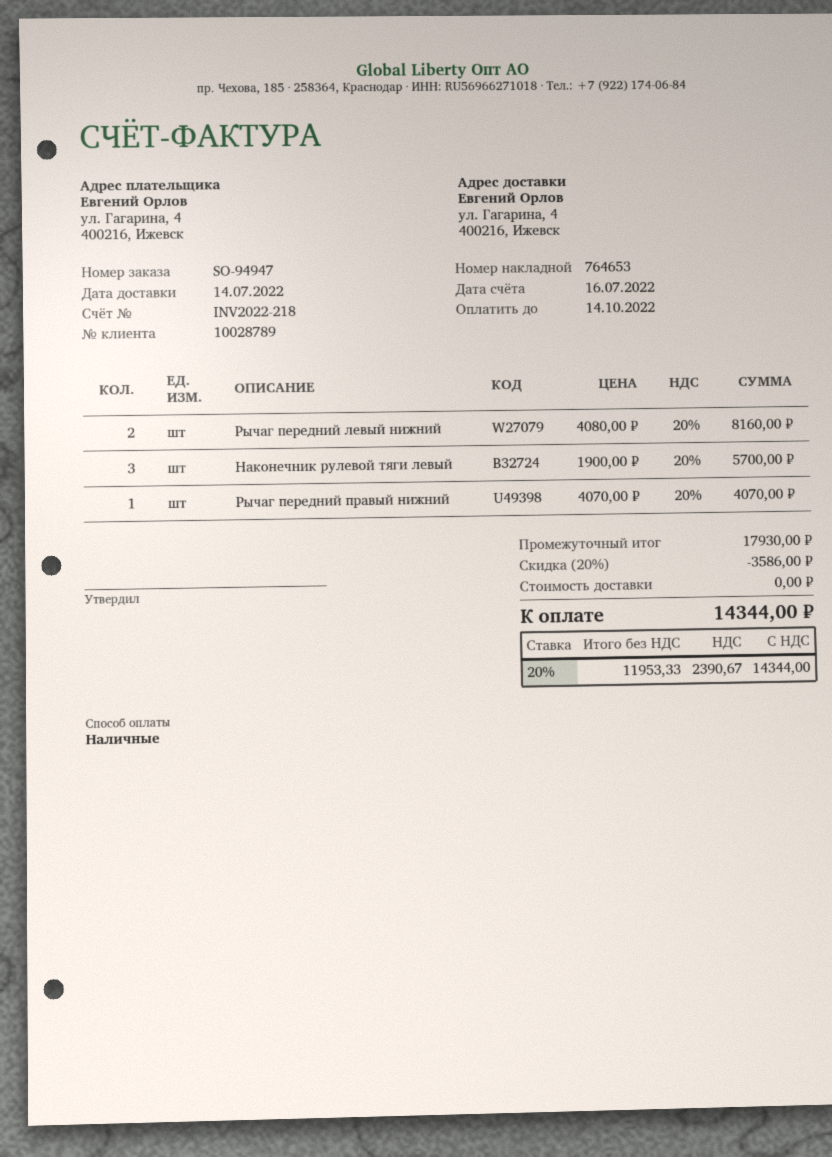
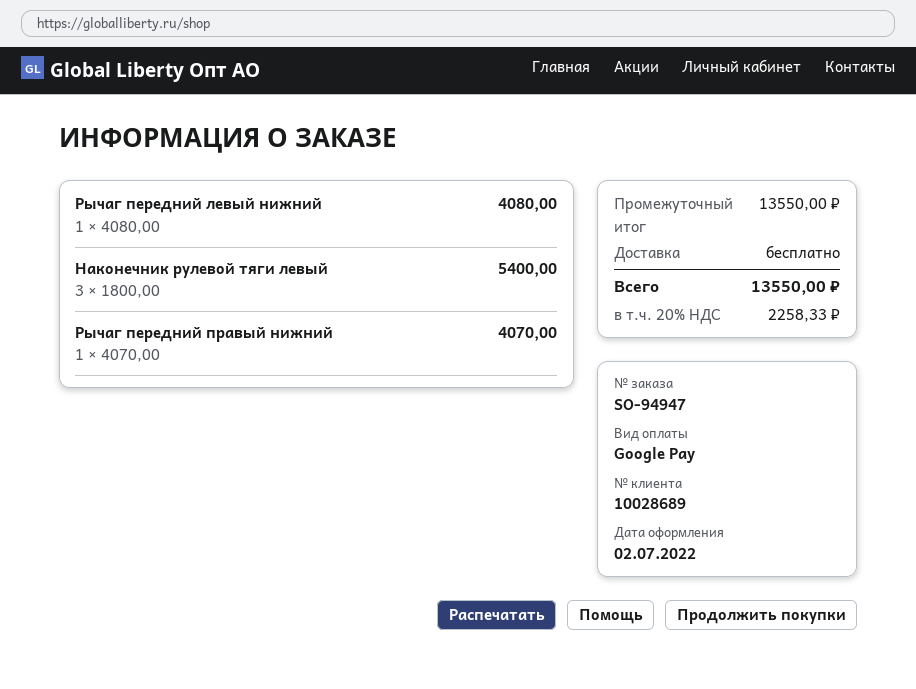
customer number: 10028789 -> 10028689
payment method: cash -> Google Pay
Рычаг передний левый нижний: 2 x 4080.00 = 8160.00 -> 1 x 4080.00 = 4080.00
Наконечник рулевой тяги левый: 3 x 1900.00 = 5700.00 -> 3 x 1800.00 = 5400.00
subtotal: 17930.00 -> 13550.00
discount: 20% = 3586.00 -> none
tax: 20% = 2390.67 -> 20% = 2258.33
total: 14344.00 -> 13550.00

